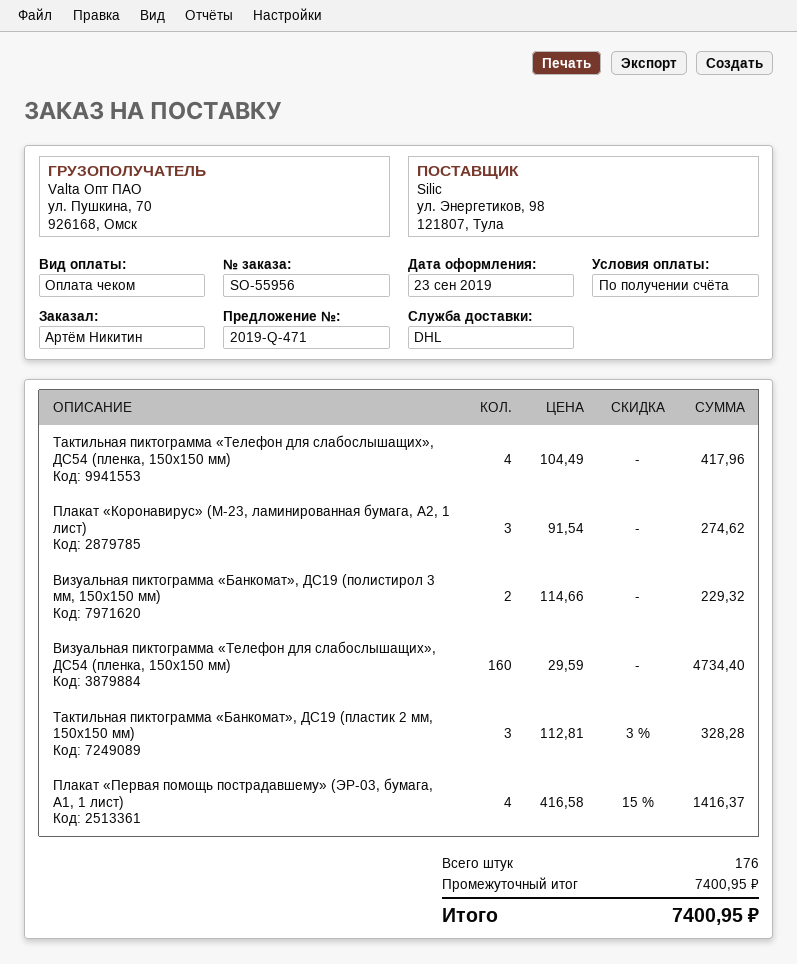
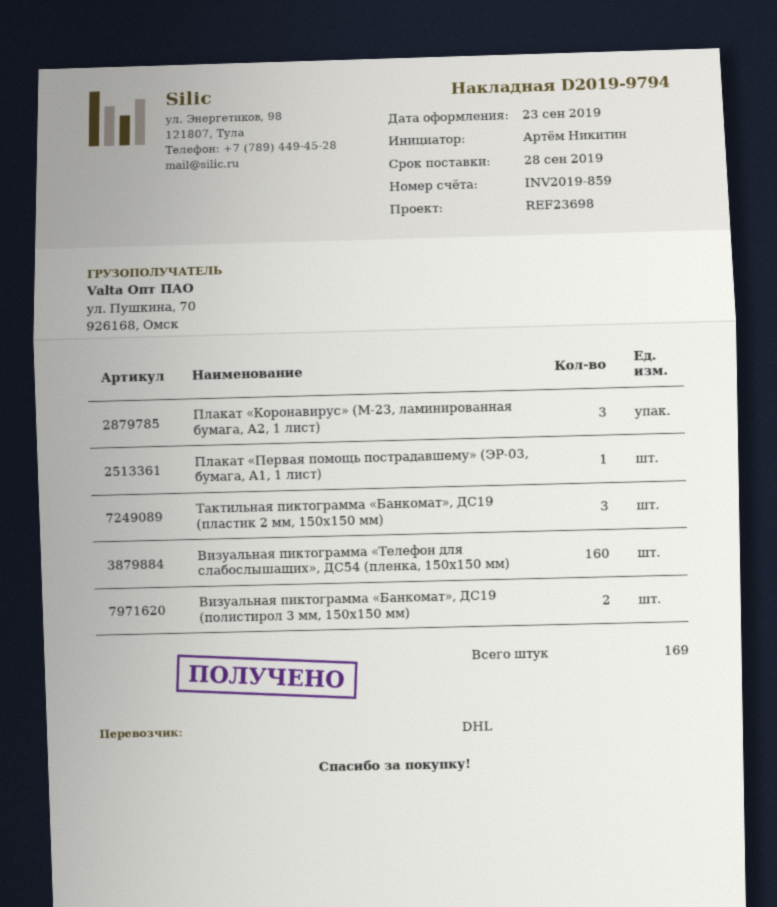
Тактильная пиктограмма «Телефон для слабослышащих», ДС54 (пленка, 150х150 мм): 4 -> none
Плакат «Первая помощь пострадавшему» (ЭР-03, бумага, А1, 1 лист): 4 -> 1
total quantity: 176 -> 169

